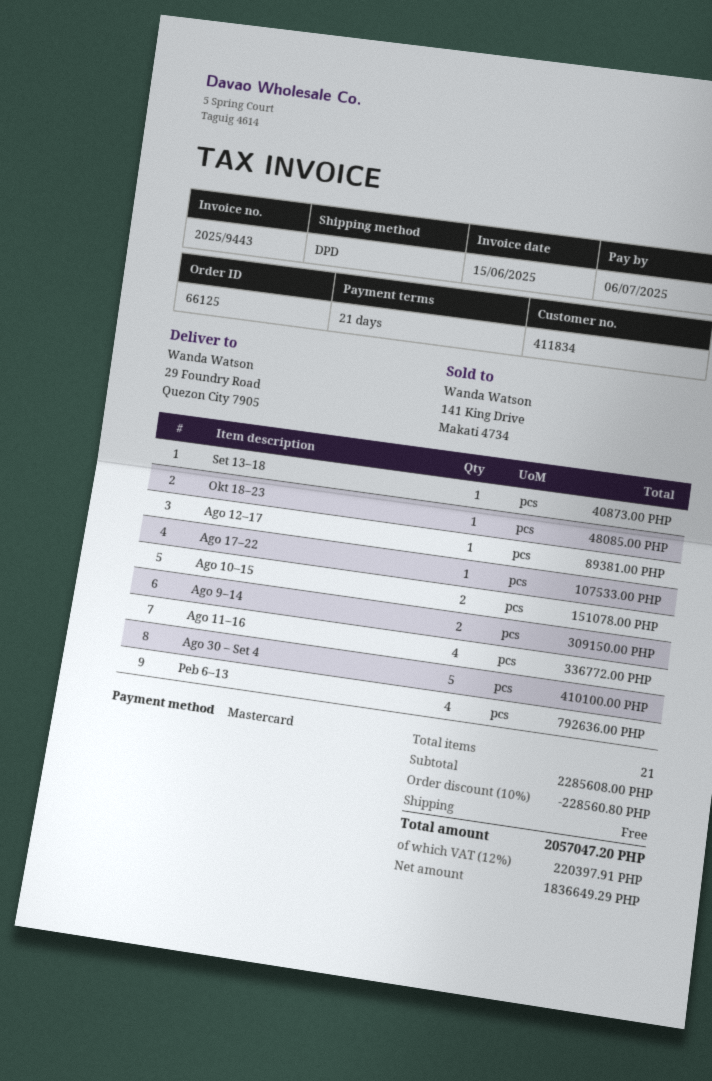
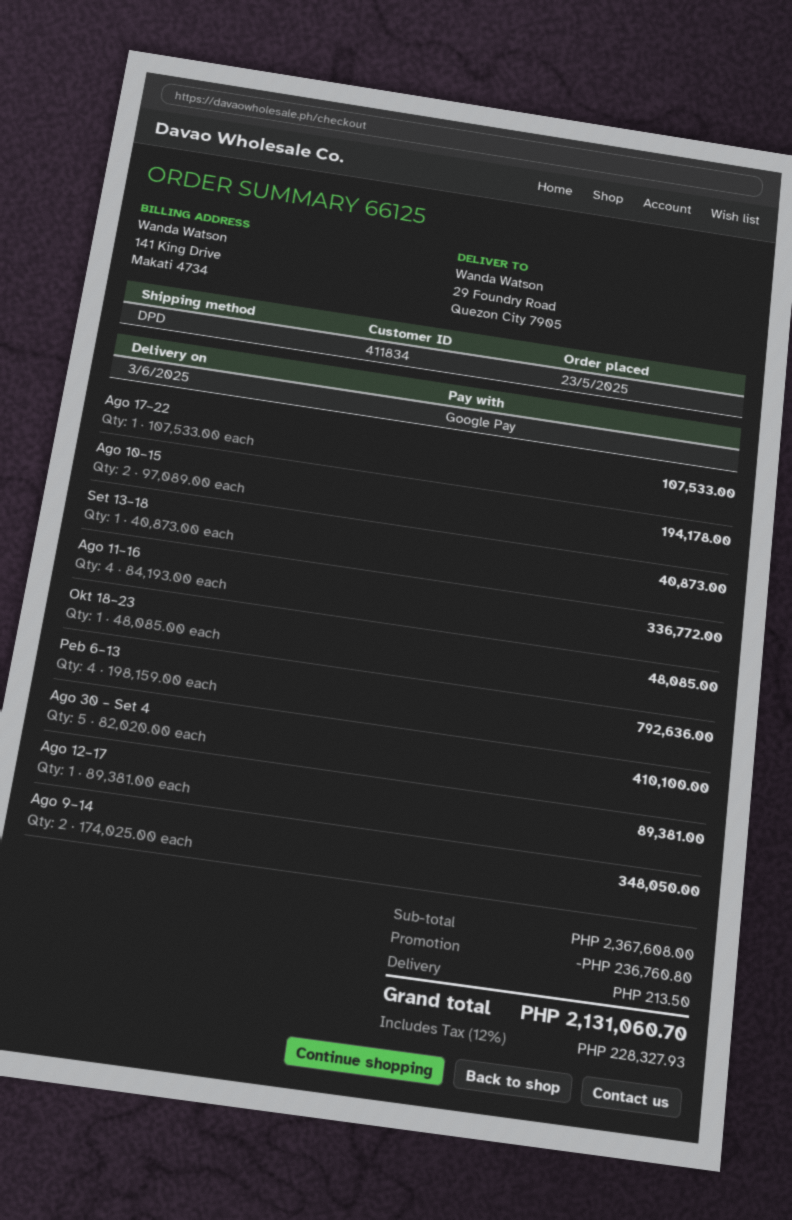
payment method: Mastercard -> Google Pay
Ago 10–15: 2 for 151078.00 -> 2 for 194178.00
Ago 9–14: 2 for 309150.00 -> 2 for 348050.00
subtotal: 2285608.00 -> 2367608.00
discount: 228560.80 -> 236760.80
shipping: 0.00 -> 213.50
tax: 12% = 220397.91 -> 12% = 228327.93
total: 2057047.20 -> 2131060.70

